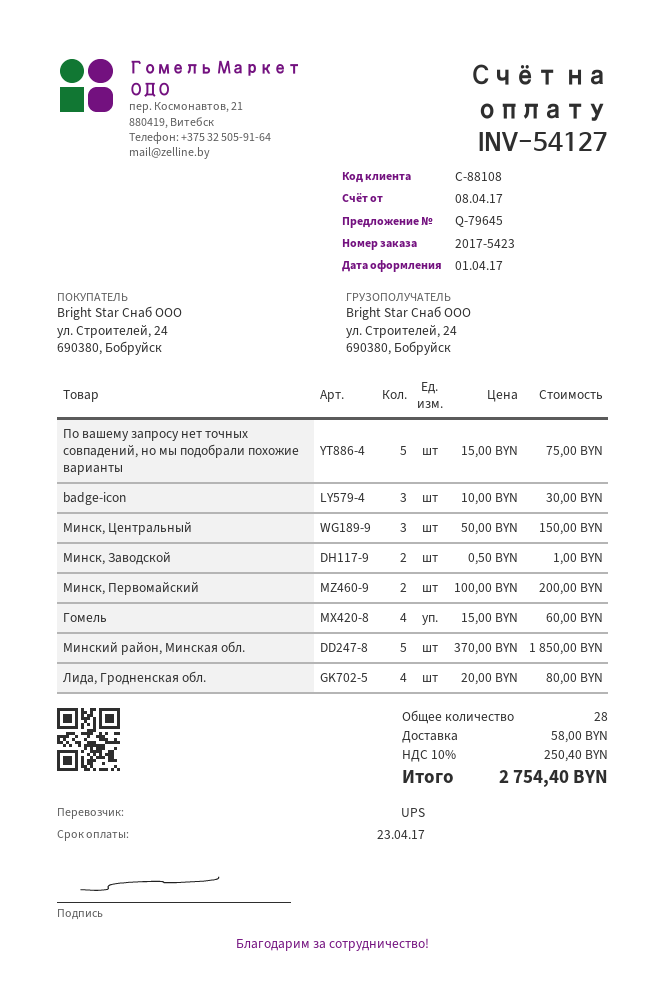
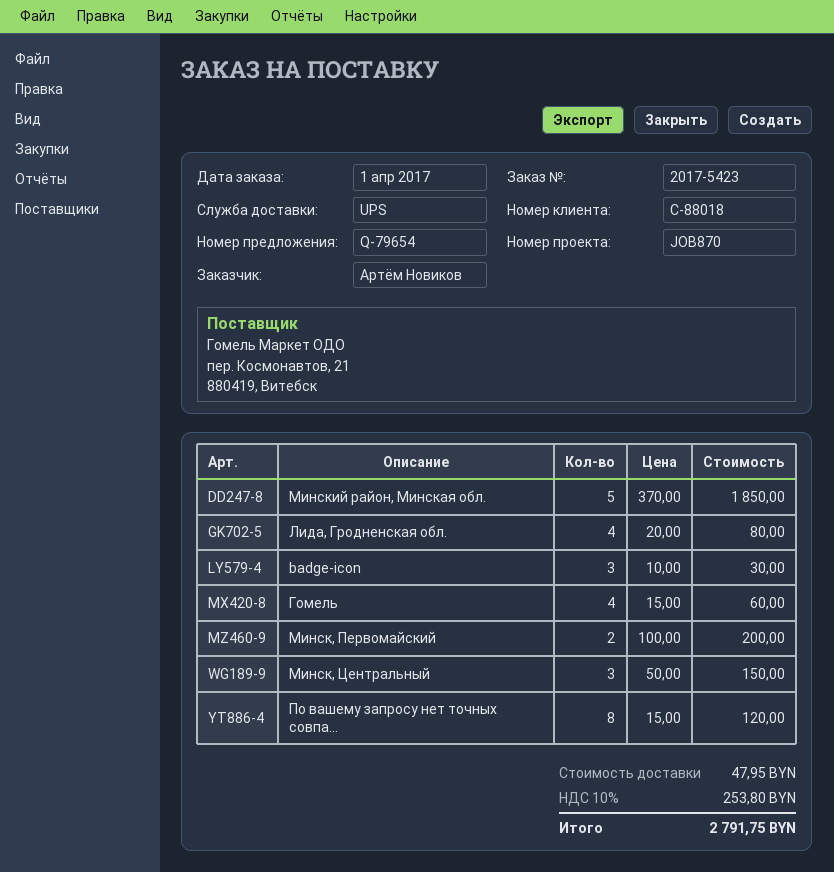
quote number: Q-79645 -> Q-79654
customer number: C-88108 -> C-88018
По вашему запросу нет точных совпадений, но мы подобрали похожие варианты: 5 x 15.00 = 75.00 -> 8 x 15.00 = 120.00
Минск, Заводской: 2 x 0.50 = 1.00 -> none
shipping: 58.00 -> 47.95
tax: 10% = 250.40 -> 10% = 253.80
total: 2754.40 -> 2791.75

